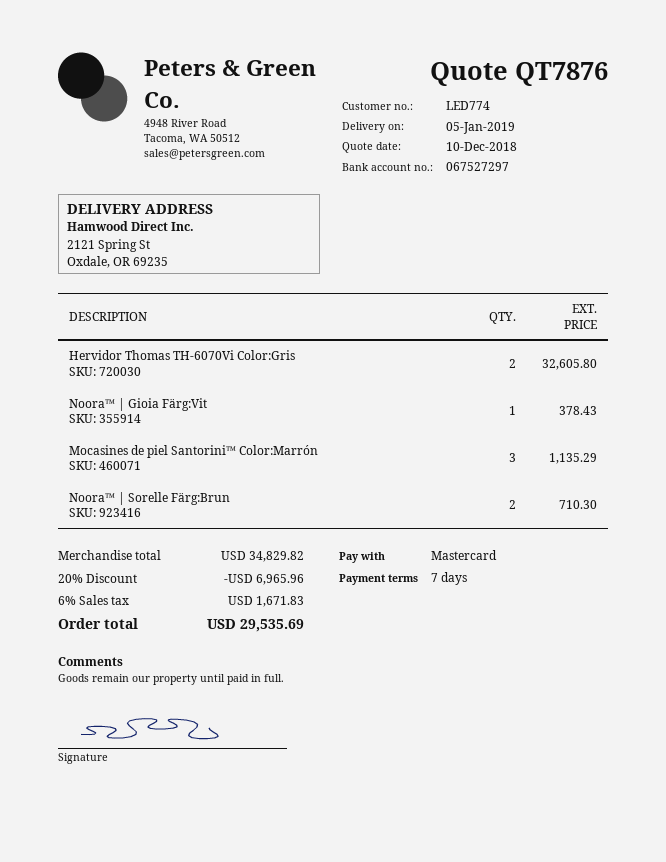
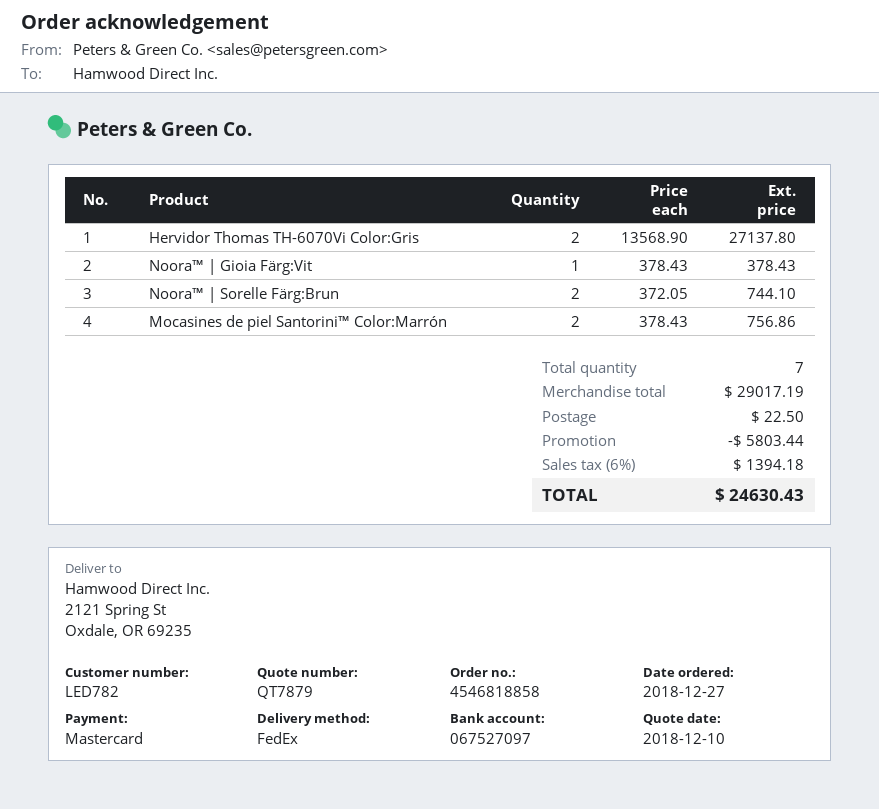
quote number: QT7876 -> QT7879
customer number: LED774 -> LED782
bank account: 067527297 -> 067527097
Hervidor Thomas TH-6070Vi Color:Gris: 2 for 32605.80 -> 2 for 27137.80
Mocasines de piel Santorini™ Color:Marrón: 3 for 1135.29 -> 2 for 756.86
Noora™ | Sorelle Färg:Brun: 2 for 710.30 -> 2 for 744.10
subtotal: 34829.82 -> 29017.19
discount: 6965.96 -> 5803.44
shipping: none -> 22.50
tax: 6% = 1671.83 -> 6% = 1394.18
total: 29535.69 -> 24630.43

